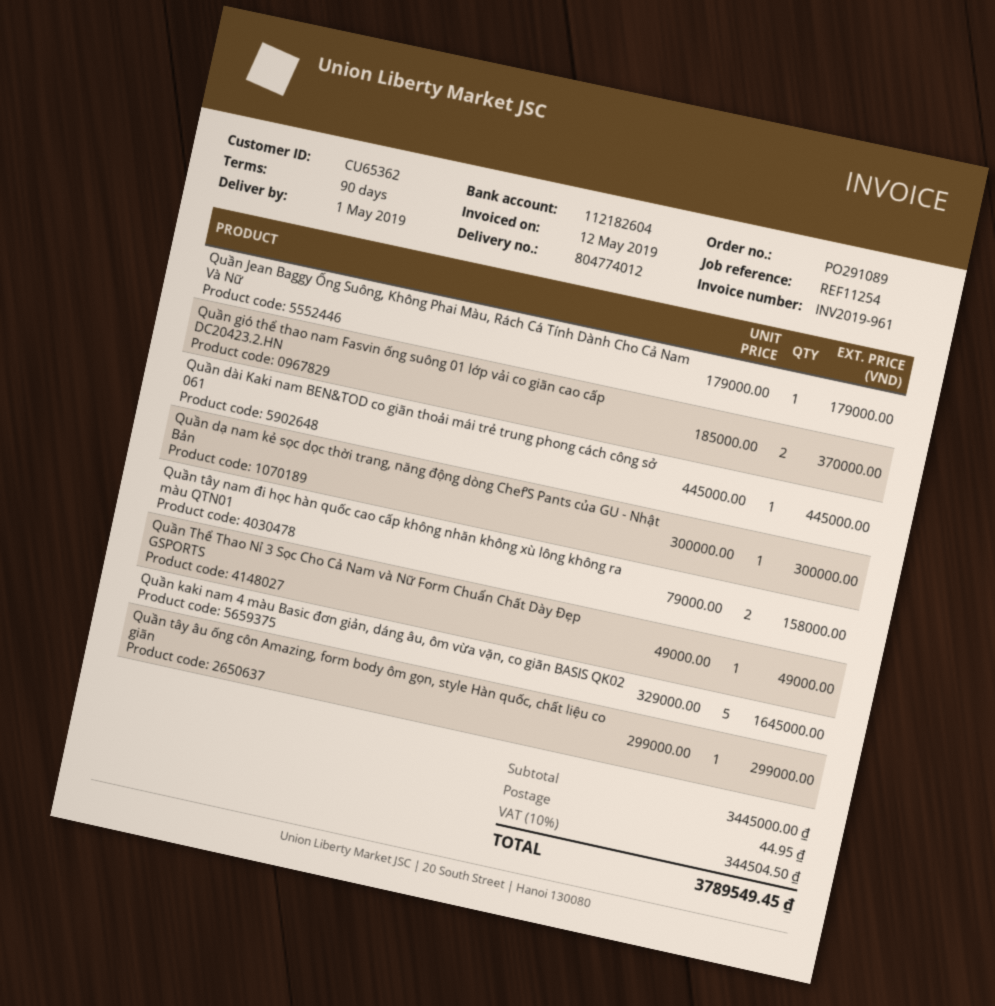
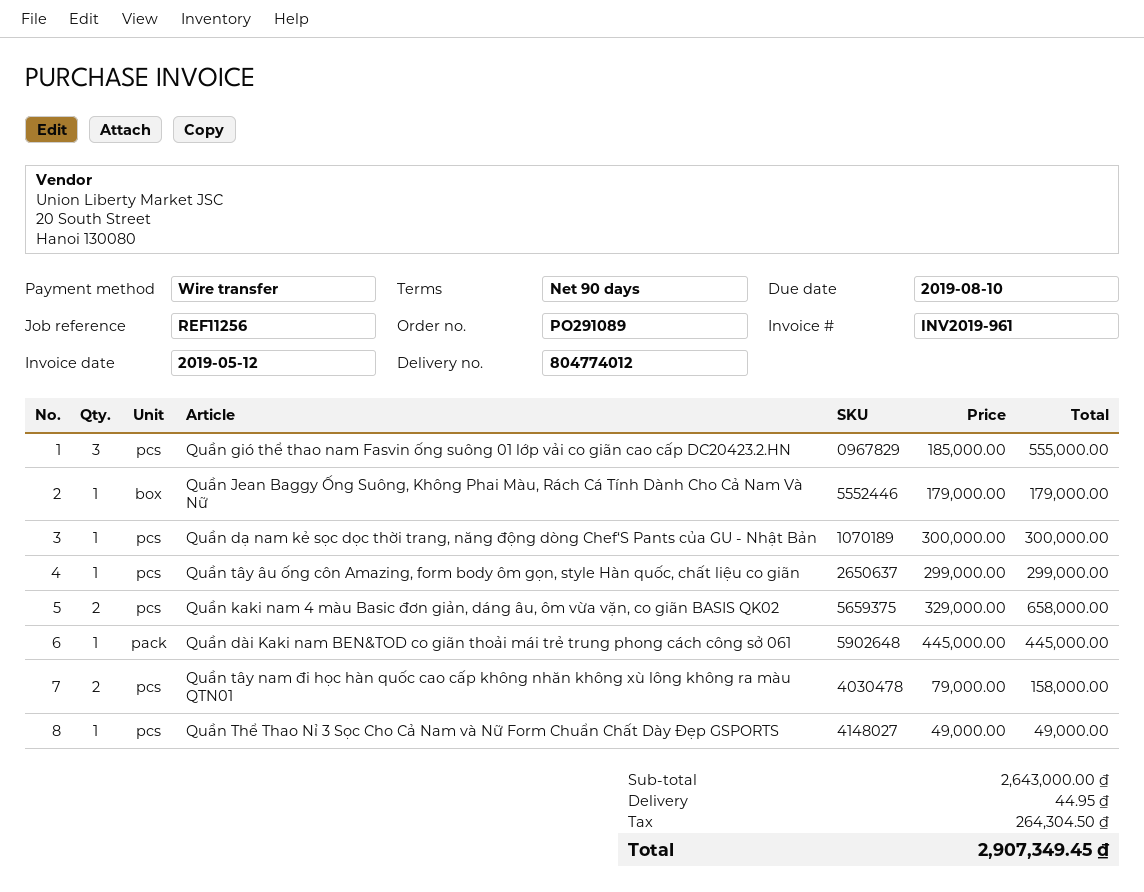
reference: REF11254 -> REF11256
Quần gió thể thao nam Fasvin ống suông 01 lớp vải co giãn cao cấp DC20423.2.HN: 2 x 185000.00 = 370000.00 -> 3 x 185000.00 = 555000.00
Quần kaki nam 4 màu Basic đơn giản, dáng âu, ôm vừa vặn, co giãn BASIS QK02: 5 x 329000.00 = 1645000.00 -> 2 x 329000.00 = 658000.00
subtotal: 3445000.00 -> 2643000.00
tax: 344504.50 -> 264304.50
total: 3789549.45 -> 2907349.45

